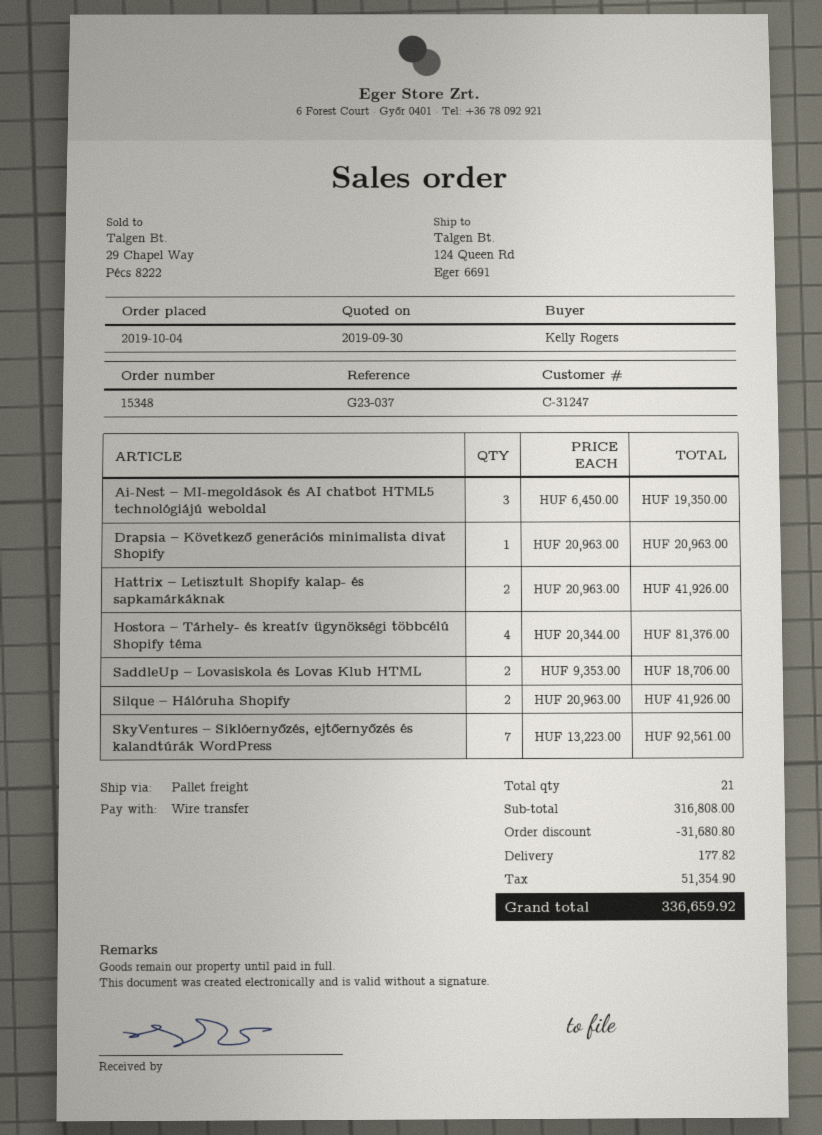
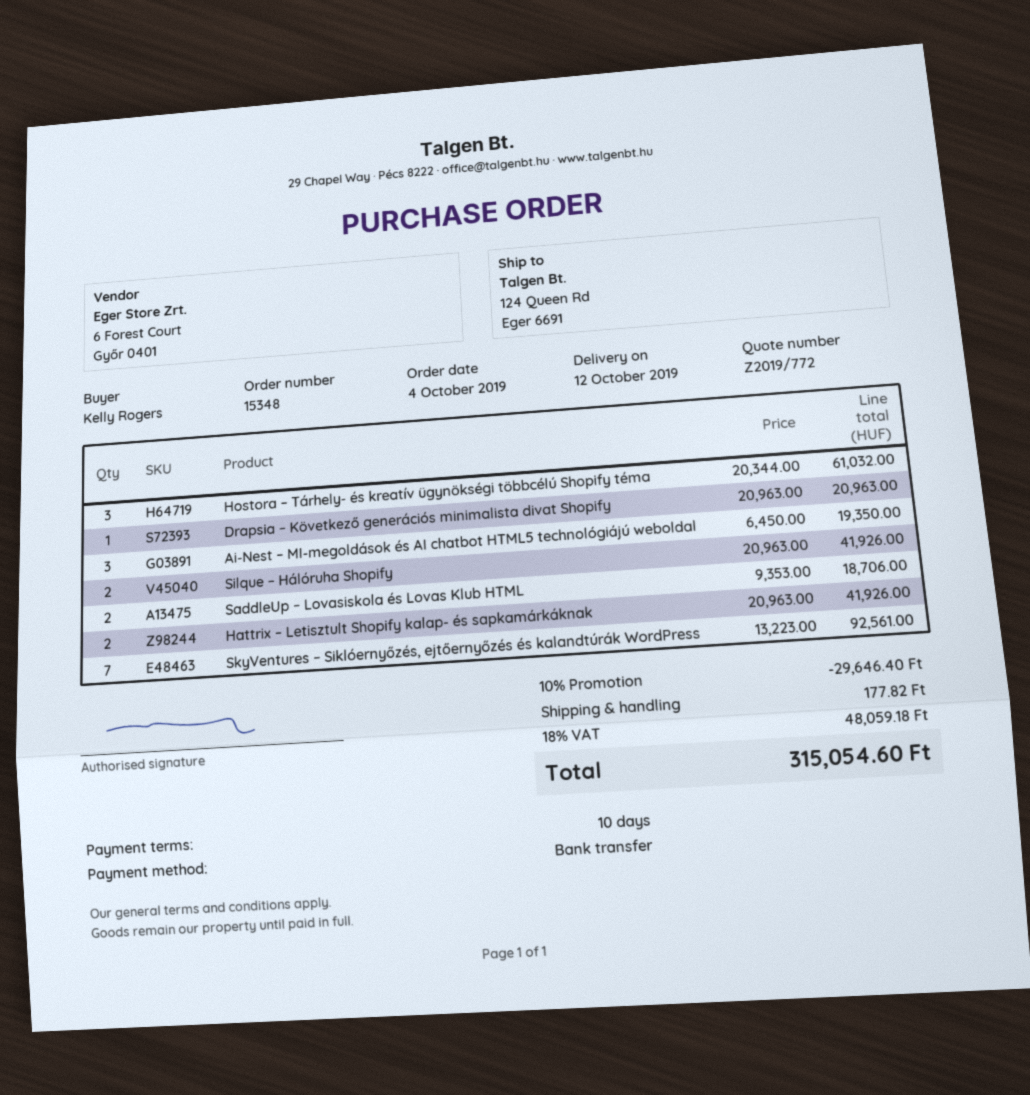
Hostora – Tárhely- és kreatív ügynökségi többcélú Shopify téma: 4 x 20344.00 = 81376.00 -> 3 x 20344.00 = 61032.00
discount: 31680.80 -> 29646.40
tax: 51354.90 -> 48059.18
total: 336659.92 -> 315054.60

